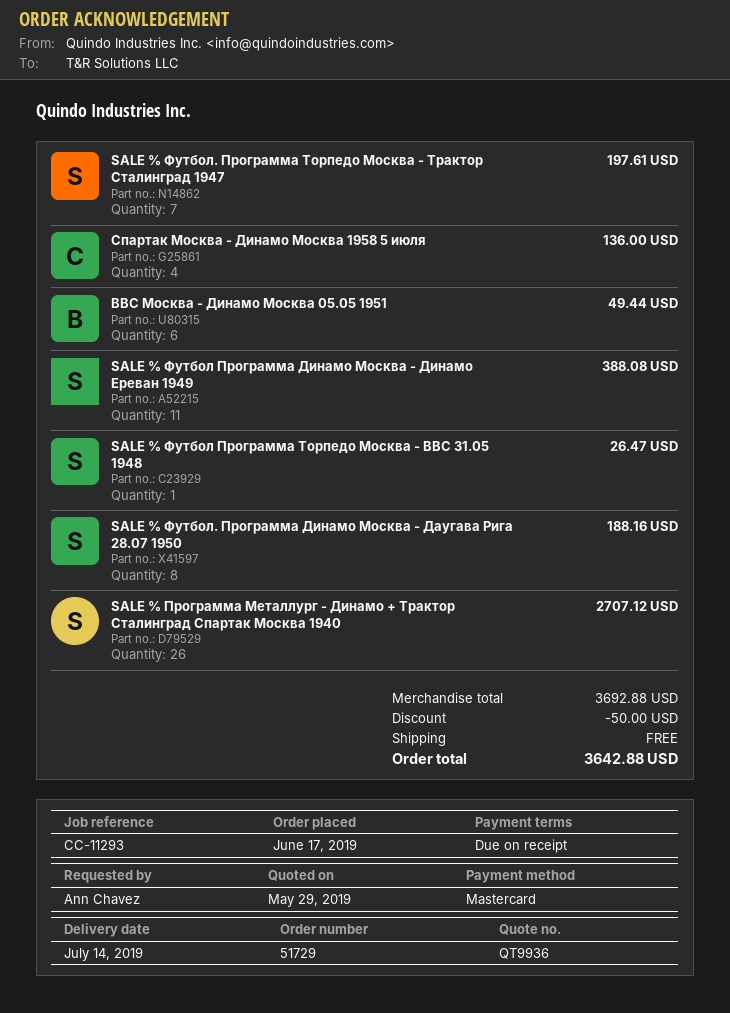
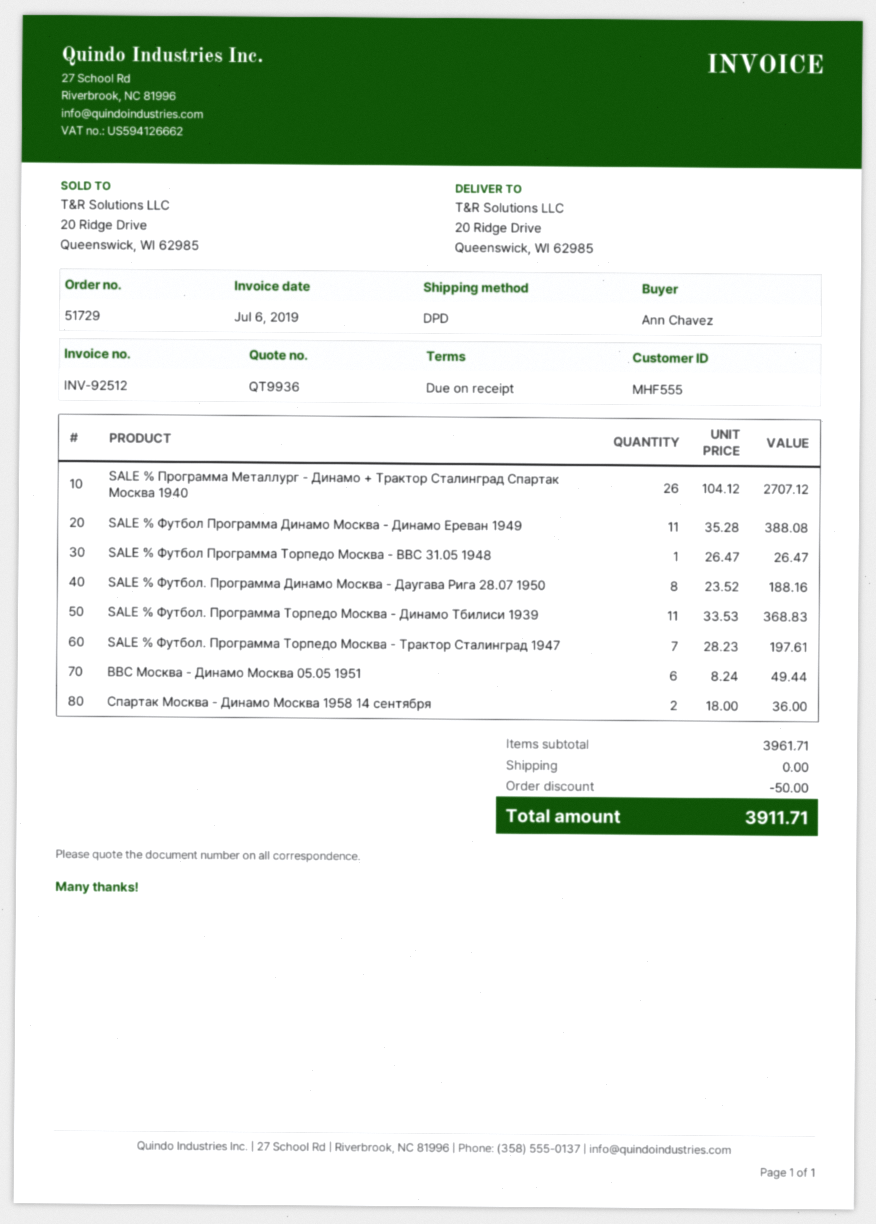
Спартак Москва - Динамо Москва 1958 5 июля: 4 for 136.00 -> none
SALE % Футбол. Программа Торпедо Москва - Динамо Тбилиси 1939: none -> 11 for 368.83
Спартак Москва - Динамо Москва 1958 14 сентября: none -> 2 for 36.00
subtotal: 3692.88 -> 3961.71
total: 3642.88 -> 3911.71

